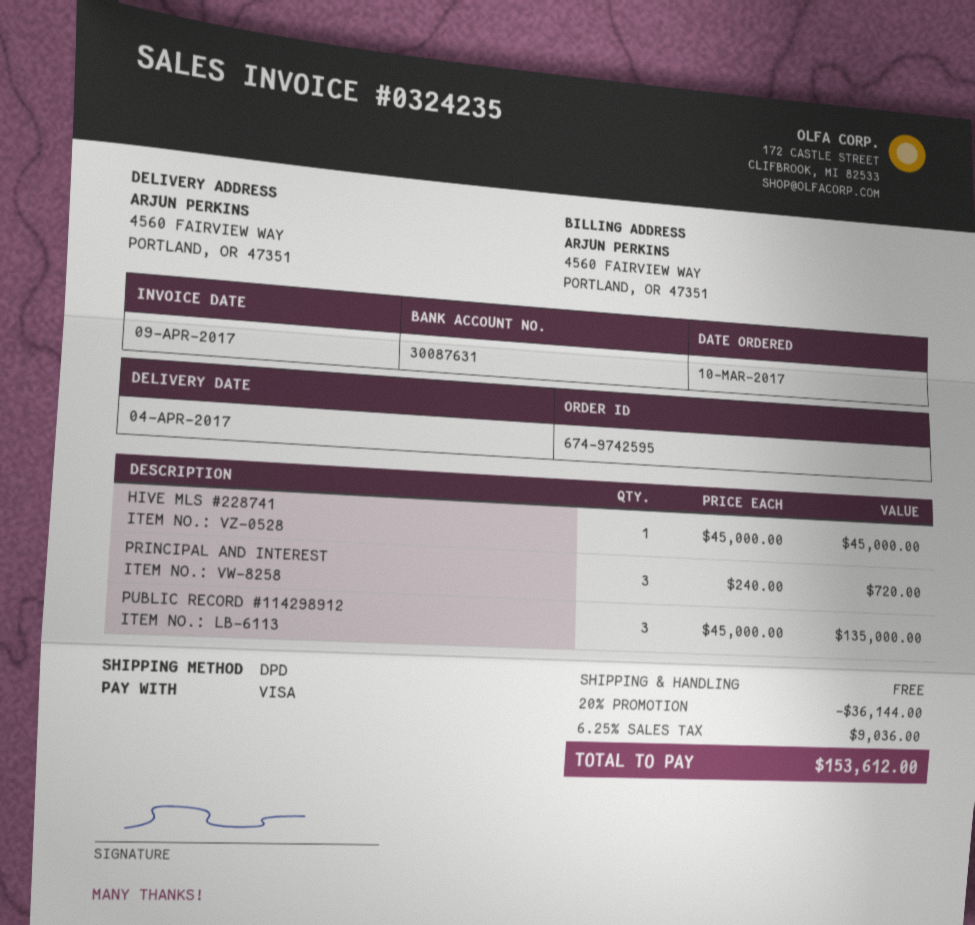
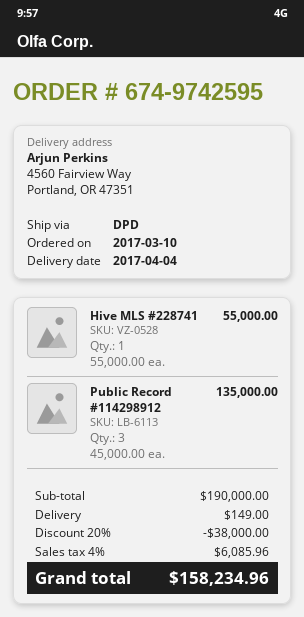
HIVE MLS #228741: 1 x 45000.00 = 45000.00 -> 1 x 55000.00 = 55000.00
PRINCIPAL AND INTEREST: 3 x 240.00 = 720.00 -> none
discount: 20% = 36144.00 -> 20% = 38000.00
shipping: 0.00 -> 149.00
tax: 6.25% = 9036.00 -> 4% = 6085.96
total: 153612.00 -> 158234.96

